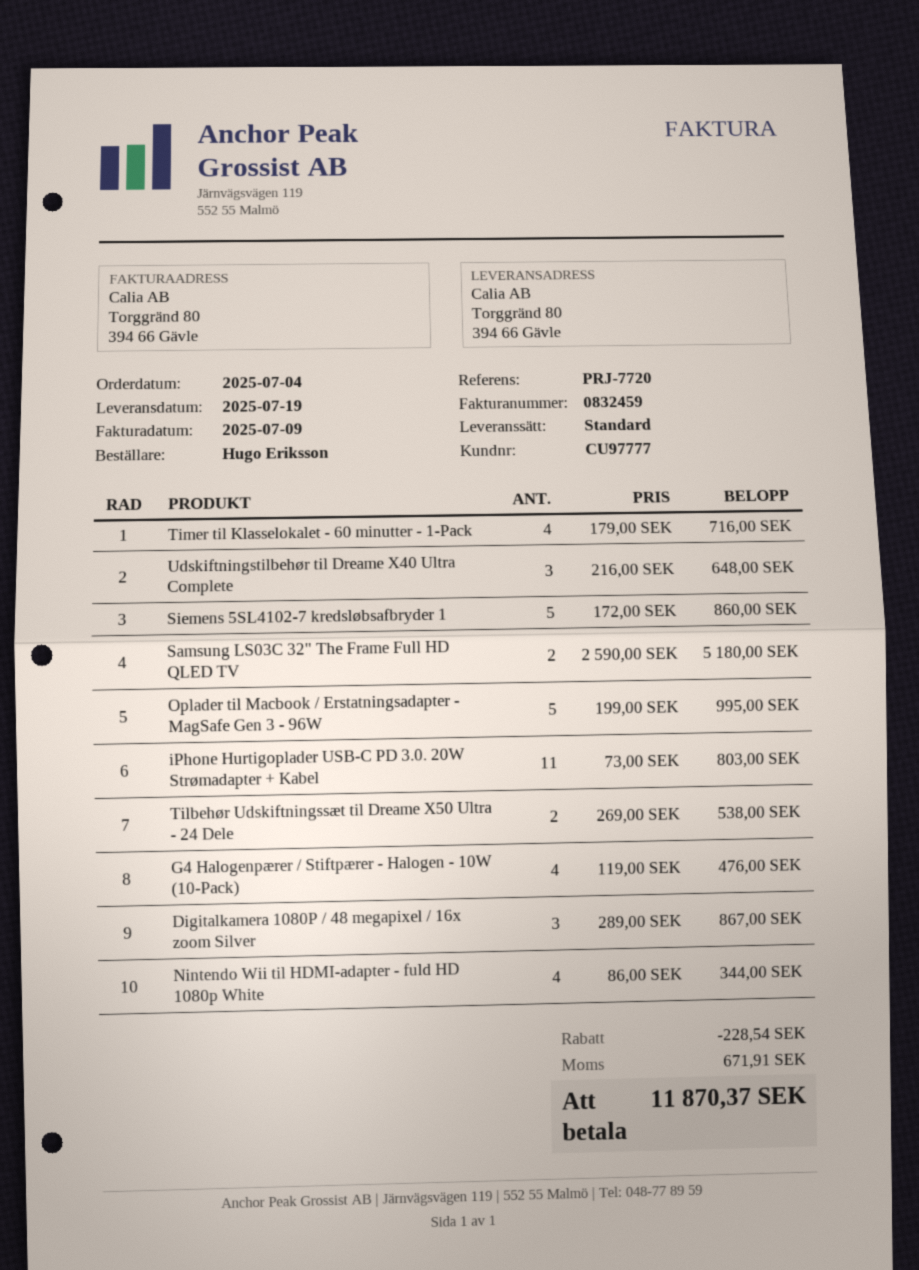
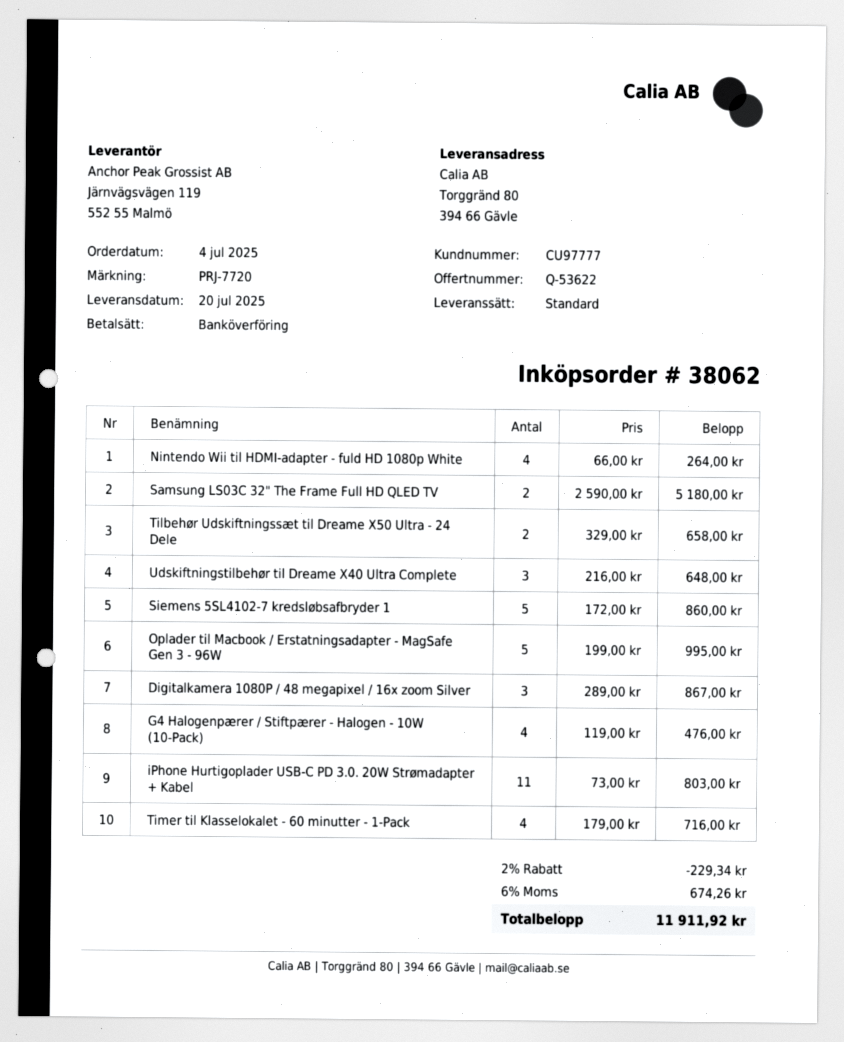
delivery date: 2025-07-19 -> 2025-07-20
Tilbehør Udskiftningssæt til Dreame X50 Ultra - 24 Dele: 2 x 269.00 = 538.00 -> 2 x 329.00 = 658.00
Nintendo Wii til HDMI-adapter - fuld HD 1080p White: 4 x 86.00 = 344.00 -> 4 x 66.00 = 264.00
discount: 228.54 -> 229.34
tax: 671.91 -> 674.26
total: 11870.37 -> 11911.92

